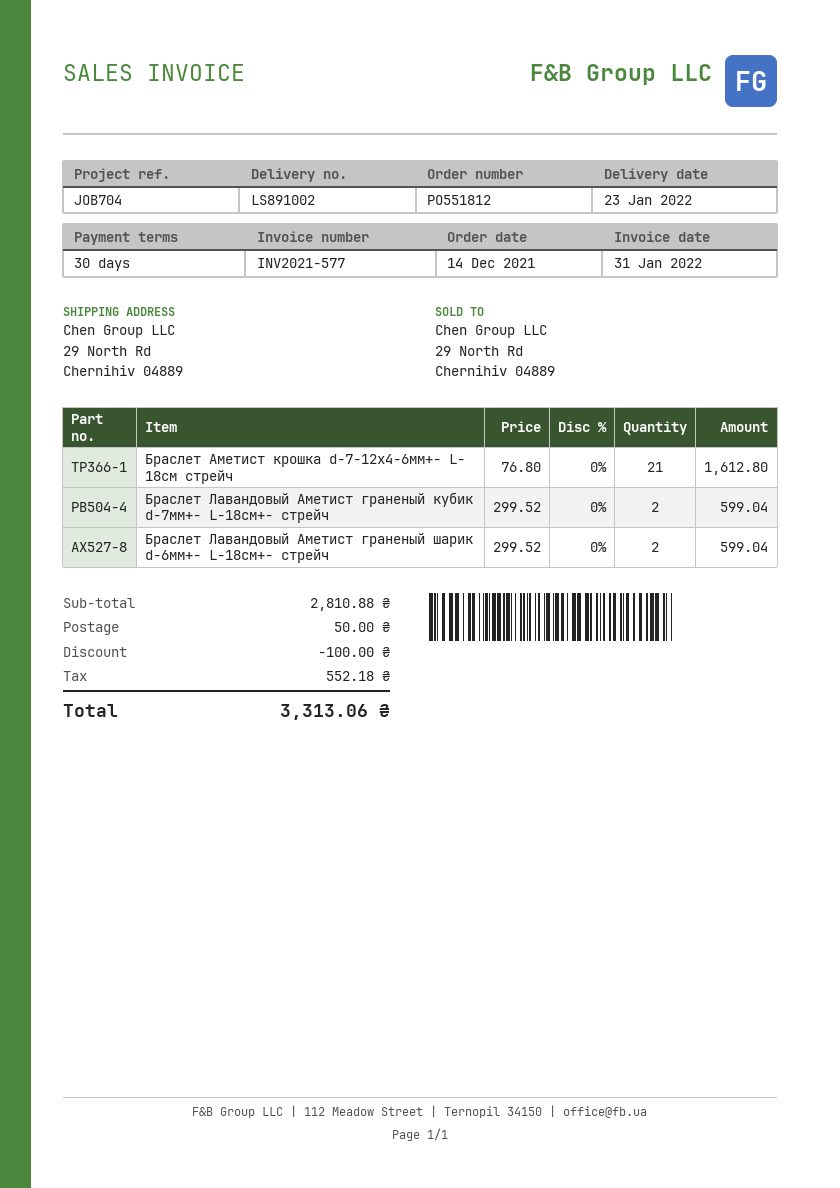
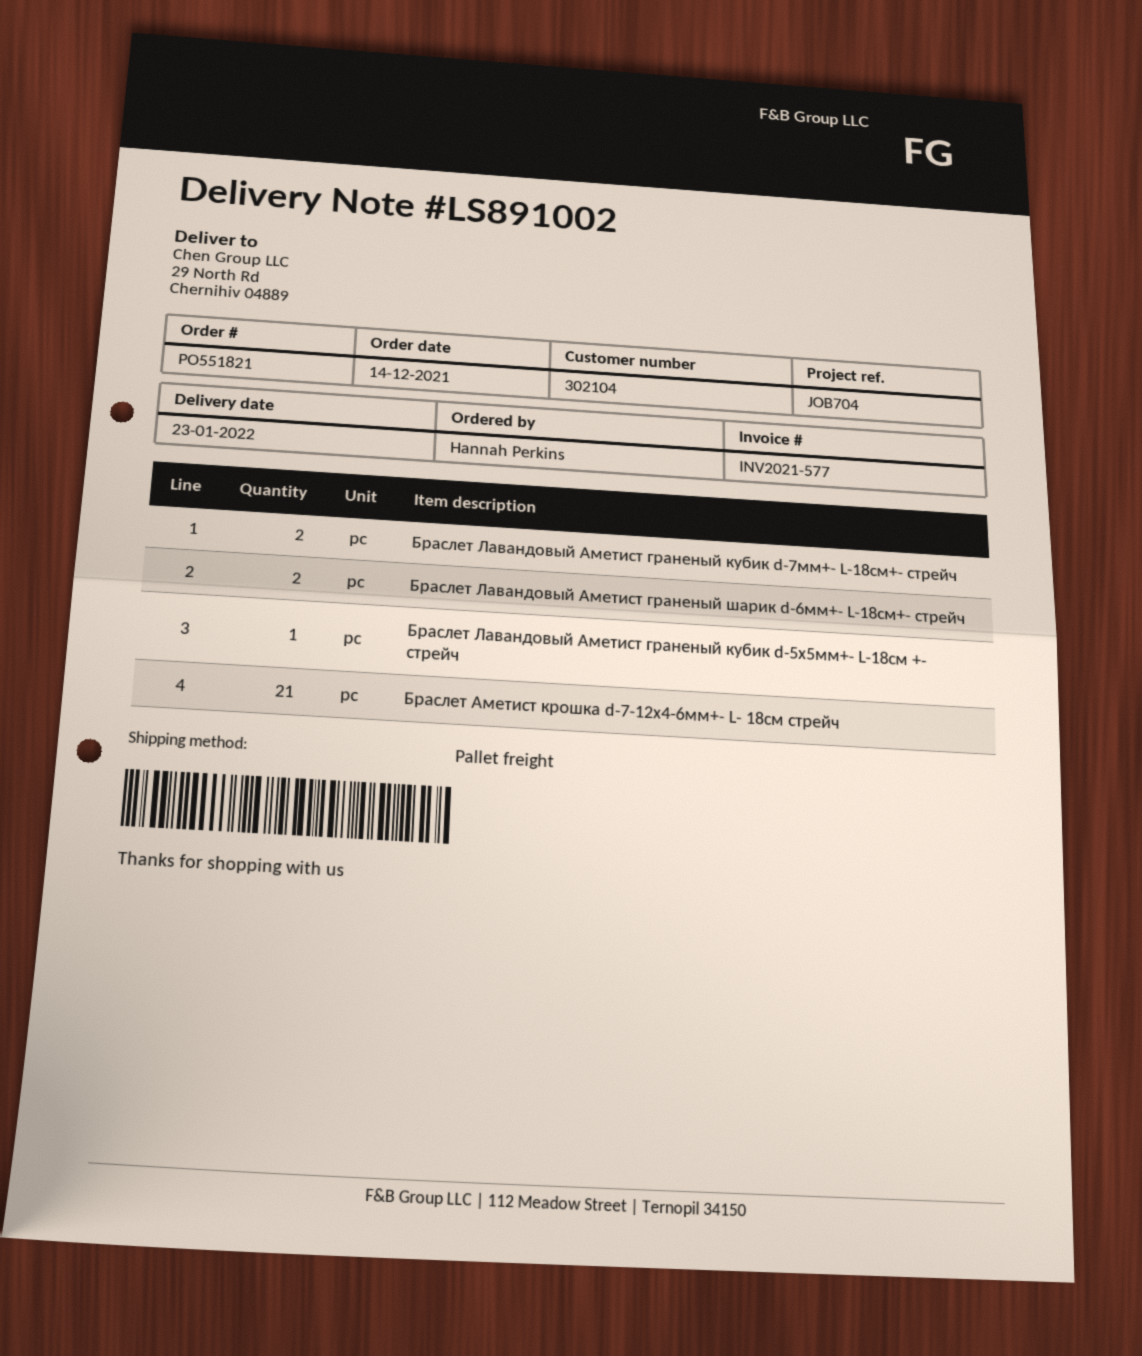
order number: PO551812 -> PO551821
Браслет Лавандовый Аметист граненый кубик d-5х5мм+- L-18см +- стрейч: none -> 1

